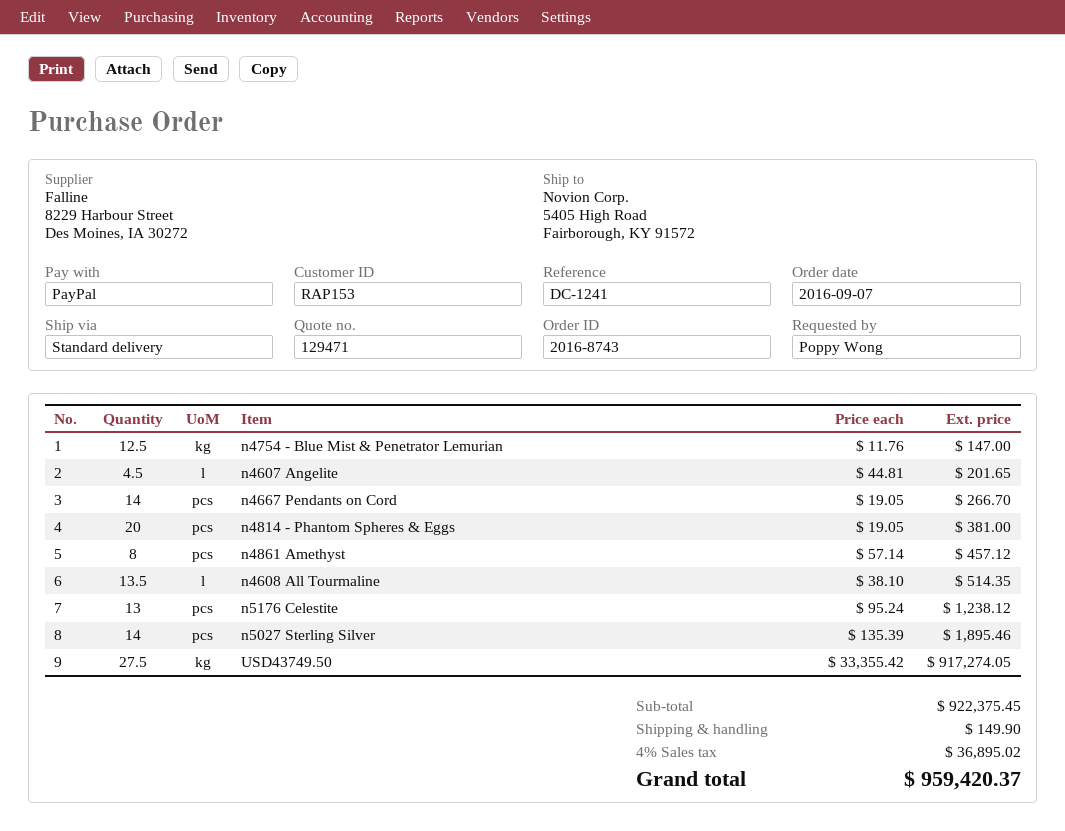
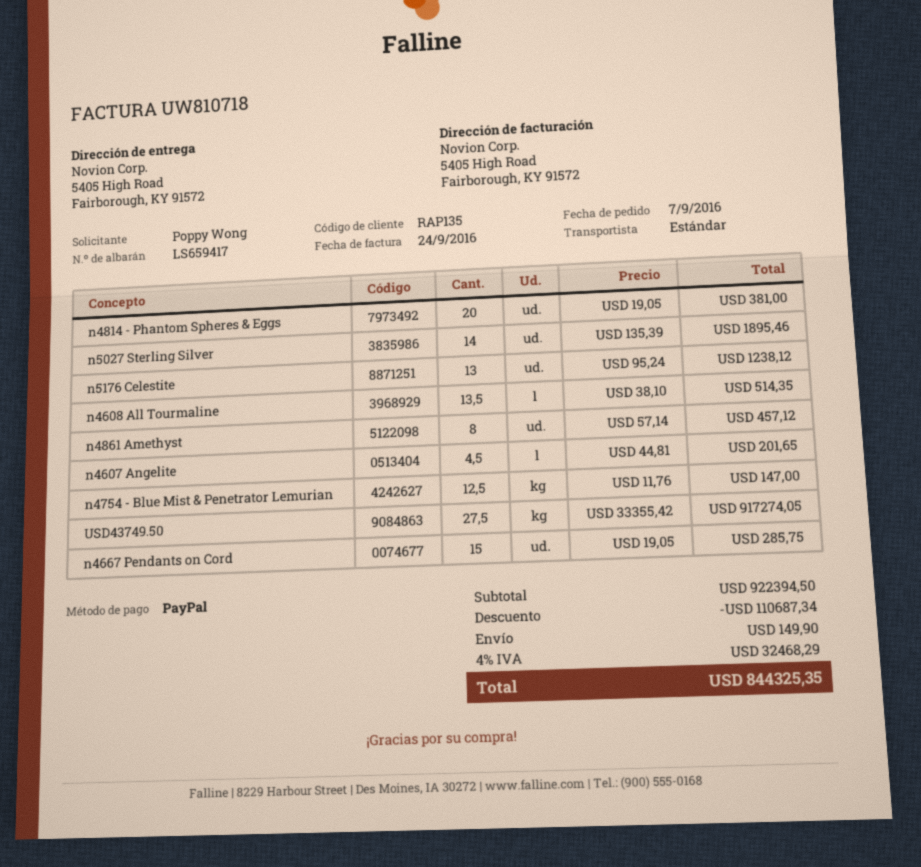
customer number: RAP153 -> RAP135
n4667 Pendants on Cord: 14 x 19.05 = 266.70 -> 15 x 19.05 = 285.75
subtotal: 922375.45 -> 922394.50
discount: none -> 110687.34
tax: 4% = 36895.02 -> 4% = 32468.29
total: 959420.37 -> 844325.35

